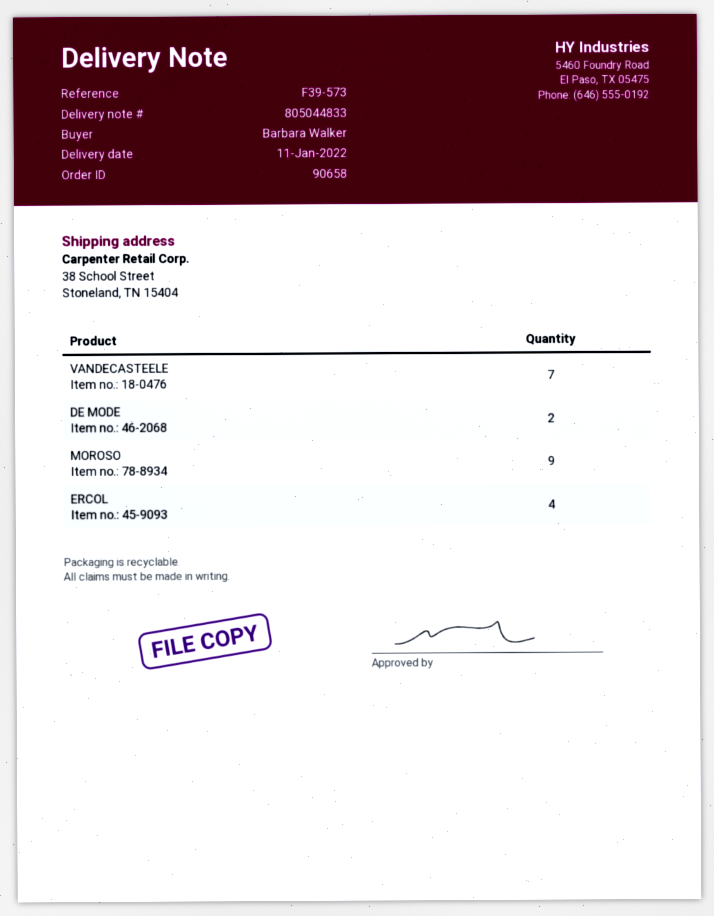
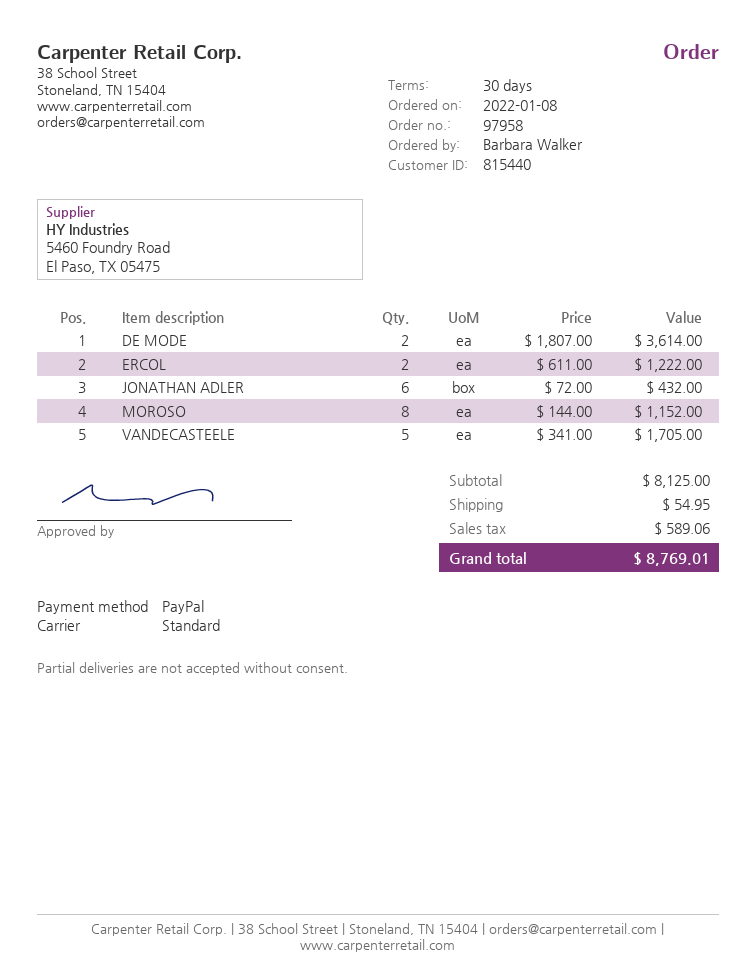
order number: 90658 -> 97958
VANDECASTEELE: 7 -> 5
MOROSO: 9 -> 8
ERCOL: 4 -> 2
JONATHAN ADLER: none -> 6

